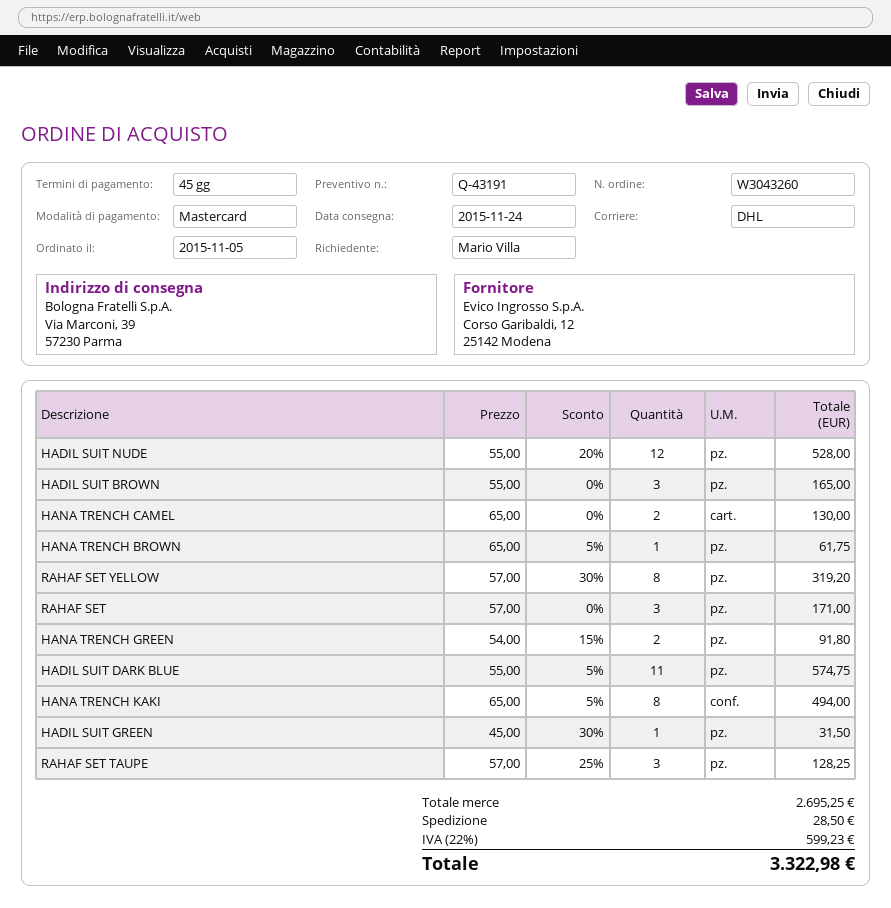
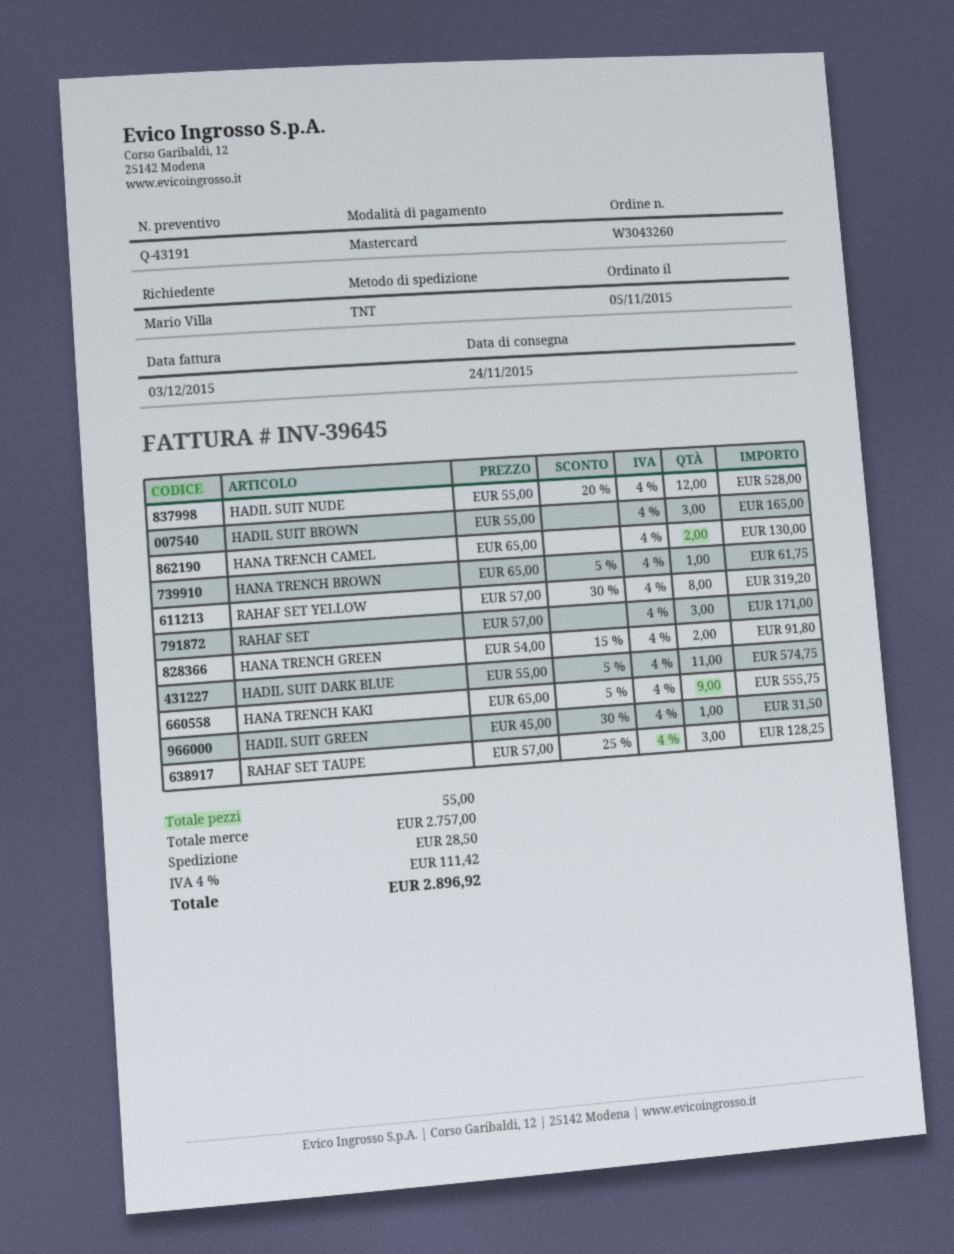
shipping method: DHL -> TNT
HANA TRENCH KAKI: 8 x 65.00 - 5% = 494.00 -> 9 x 65.00 - 5% = 555.75
subtotal: 2695.25 -> 2757.00
tax: 22% = 599.23 -> 4% = 111.42
total: 3322.98 -> 2896.92

